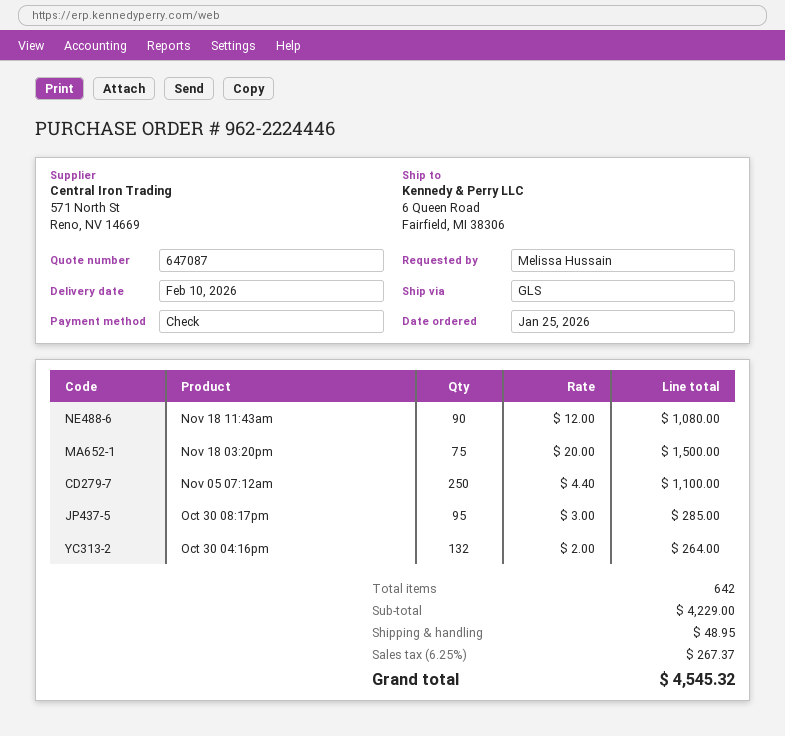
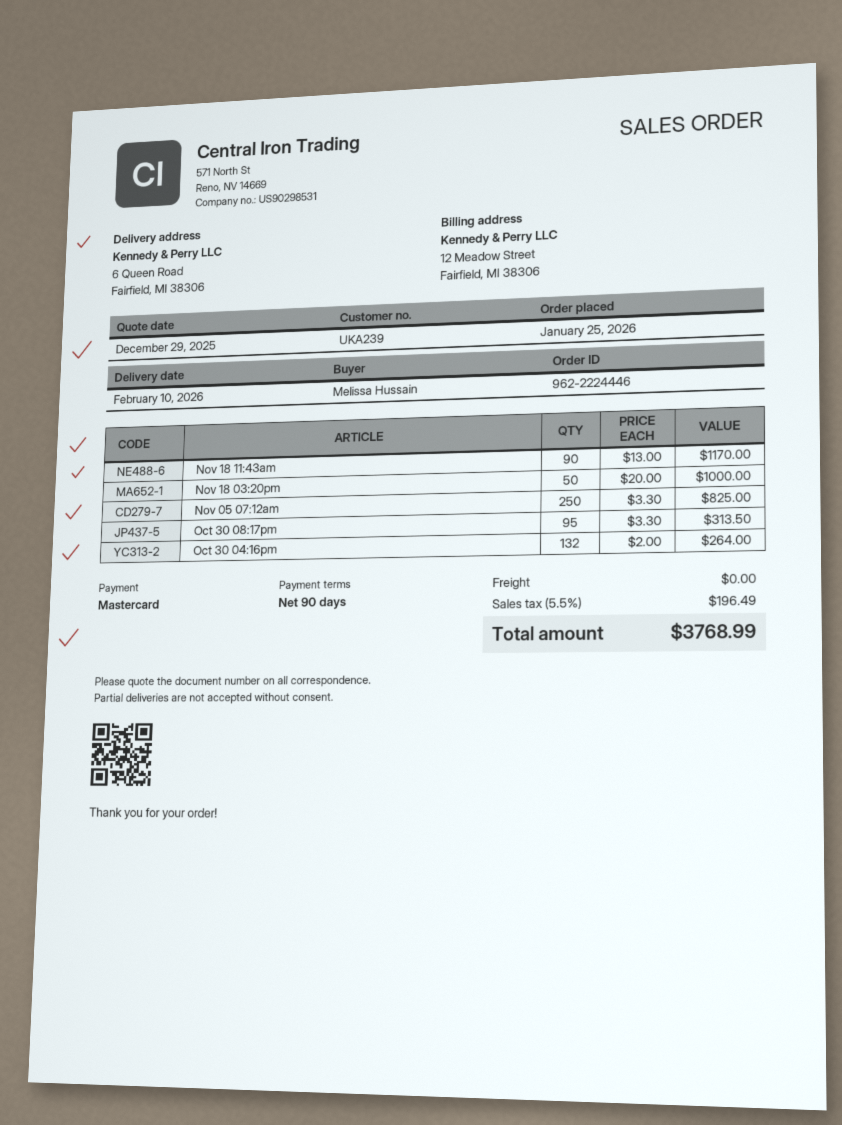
payment method: cheque -> Mastercard
Nov 18 11:43am: 90 x 12.00 = 1080.00 -> 90 x 13.00 = 1170.00
Nov 18 03:20pm: 75 x 20.00 = 1500.00 -> 50 x 20.00 = 1000.00
Nov 05 07:12am: 250 x 4.40 = 1100.00 -> 250 x 3.30 = 825.00
Oct 30 08:17pm: 95 x 3.00 = 285.00 -> 95 x 3.30 = 313.50
shipping: 48.95 -> 0.00
tax: 6.25% = 267.37 -> 5.5% = 196.49
total: 4545.32 -> 3768.99

